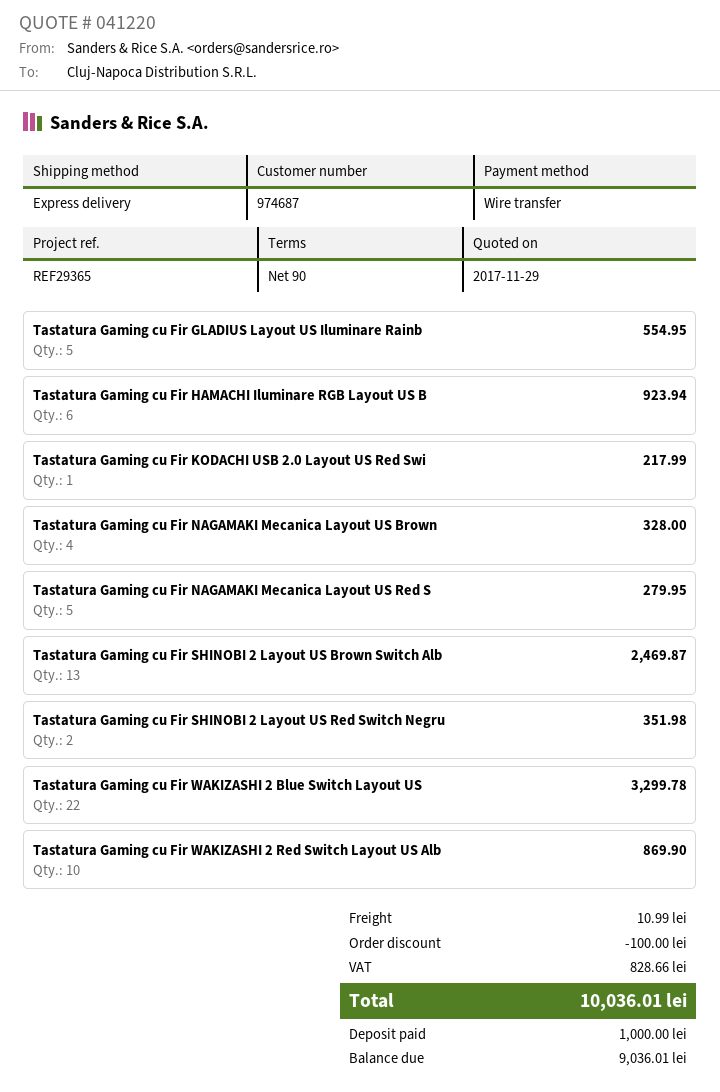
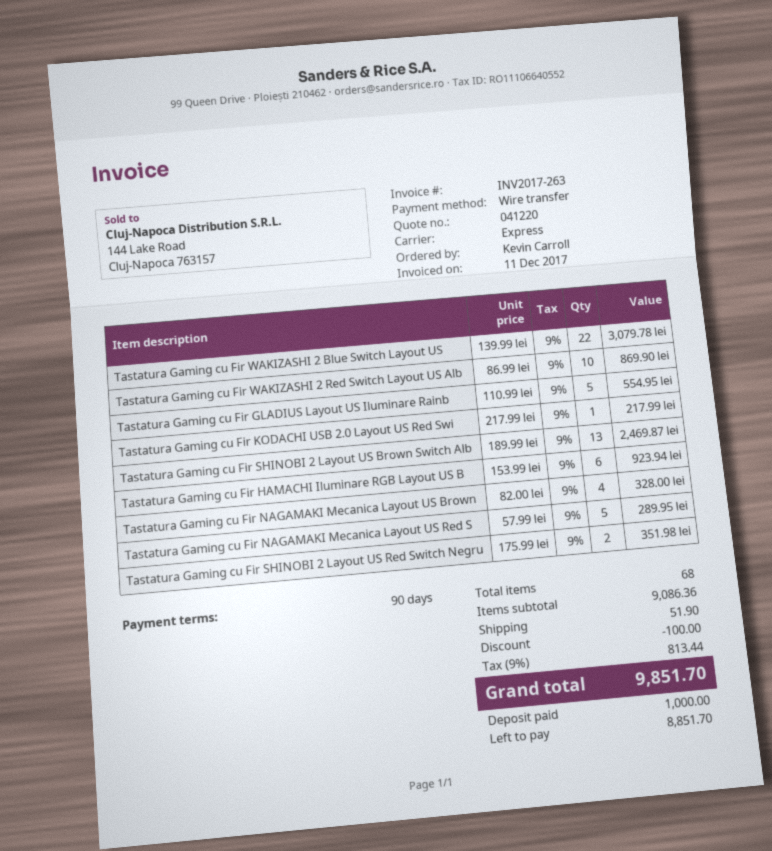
Tastatura Gaming cu Fir NAGAMAKI Mecanica Layout US Red S: 5 for 279.95 -> 5 for 289.95
Tastatura Gaming cu Fir WAKIZASHI 2 Blue Switch Layout US: 22 for 3299.78 -> 22 for 3079.78
shipping: 10.99 -> 51.90
tax: 828.66 -> 813.44
total: 10036.01 -> 9851.70
balance: 9036.01 -> 8851.70

